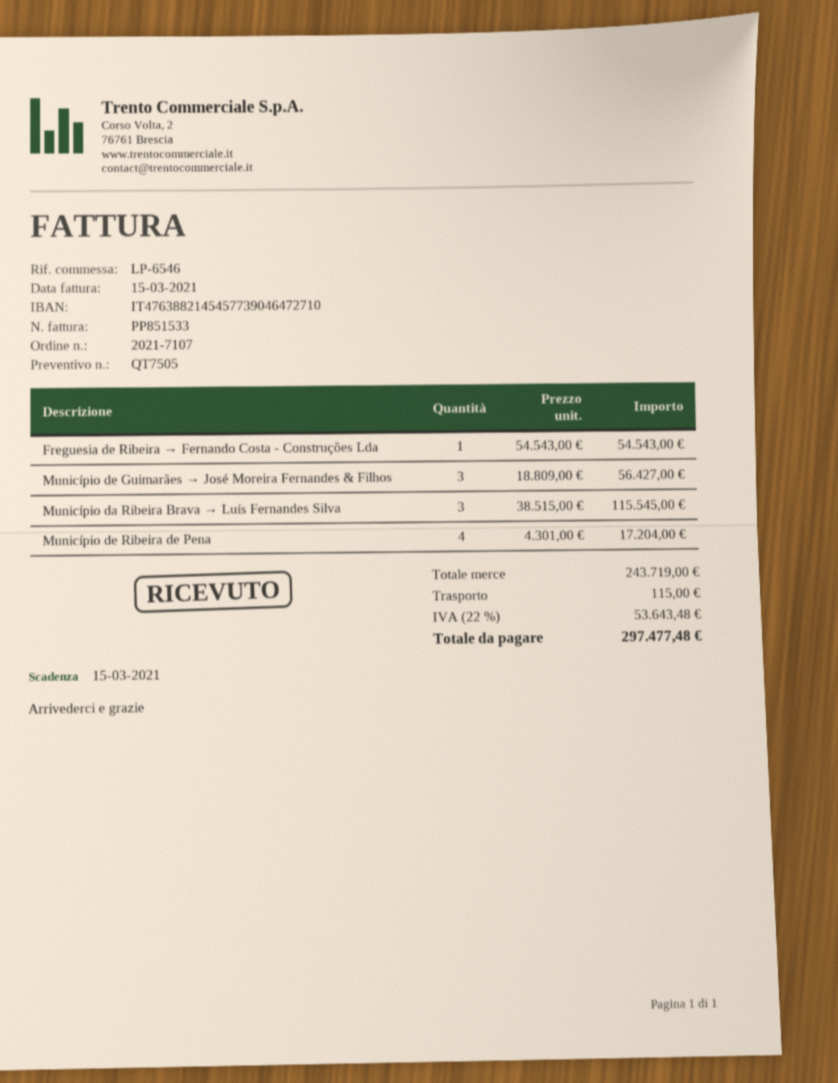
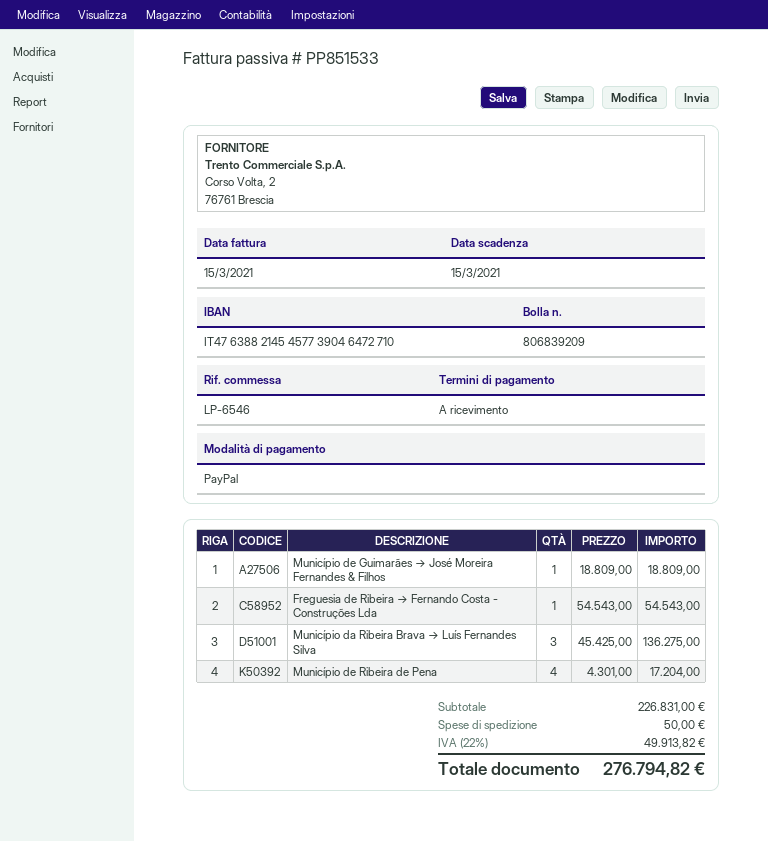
Município de Guimarães → José Moreira Fernandes & Filhos: 3 x 18809.00 = 56427.00 -> 1 x 18809.00 = 18809.00
Município da Ribeira Brava → Luís Fernandes Silva: 3 x 38515.00 = 115545.00 -> 3 x 45425.00 = 136275.00
subtotal: 243719.00 -> 226831.00
shipping: 115.00 -> 50.00
tax: 22% = 53643.48 -> 22% = 49913.82
total: 297477.48 -> 276794.82

